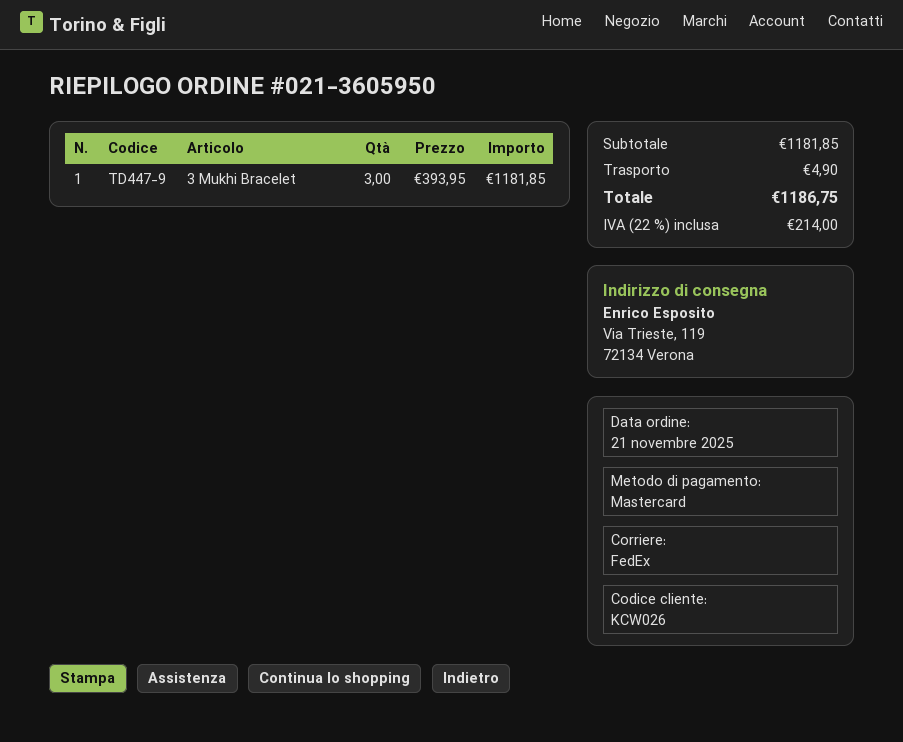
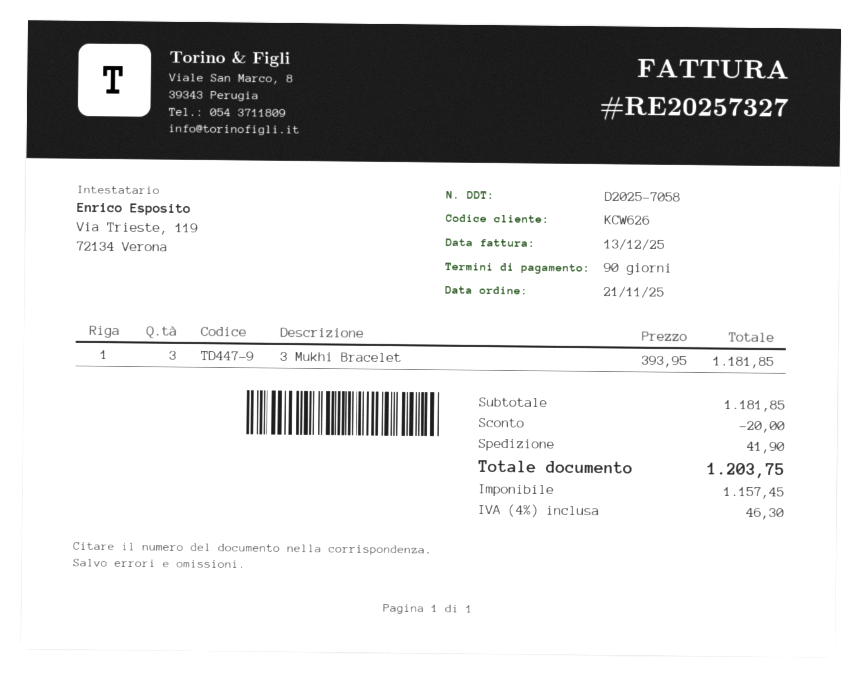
customer number: KCW026 -> KCW626
discount: none -> 20.00
shipping: 4.90 -> 41.90
tax: 22% = 214.00 -> 4% = 46.30
total: 1186.75 -> 1203.75

